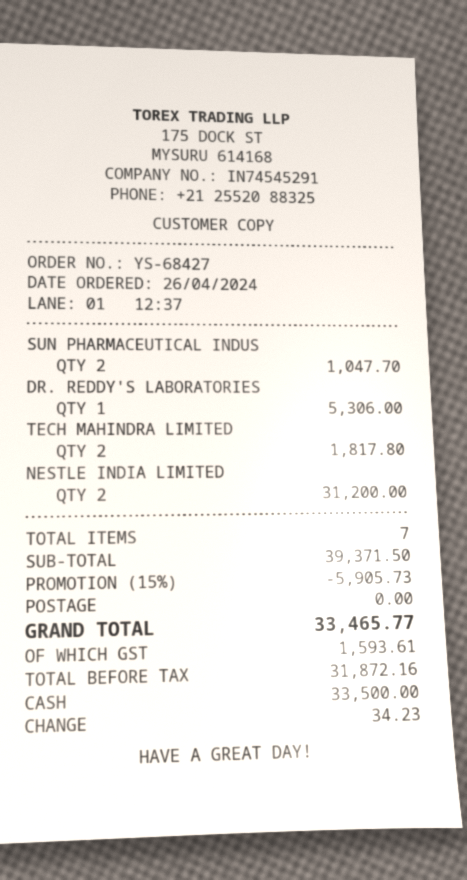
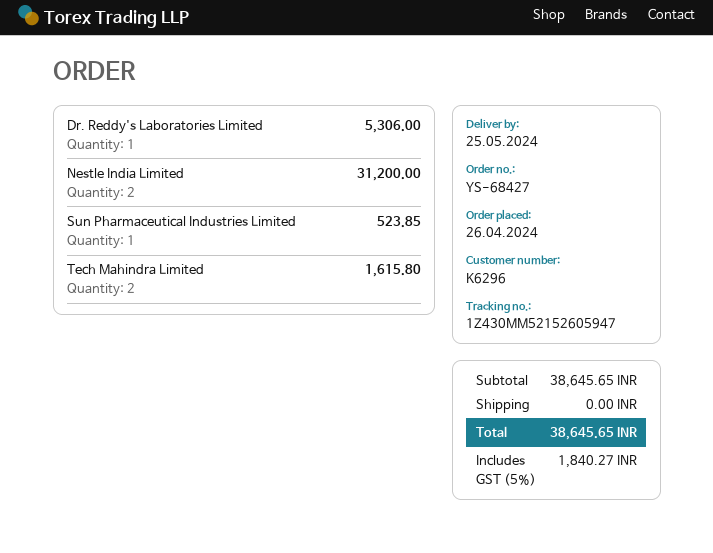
SUN PHARMACEUTICAL INDUS: 2 for 1047.70 -> 1 for 523.85
TECH MAHINDRA LIMITED: 2 for 1817.80 -> 2 for 1615.80
subtotal: 39371.50 -> 38645.65
discount: 15% = 5905.73 -> none
tax: 1593.61 -> 1840.27
total: 33465.77 -> 38645.65

